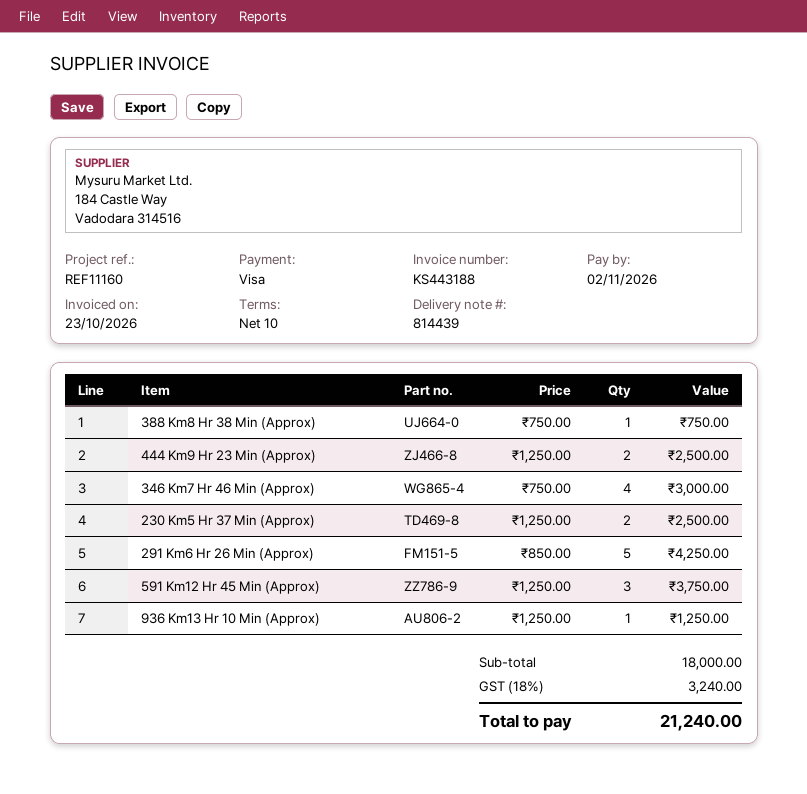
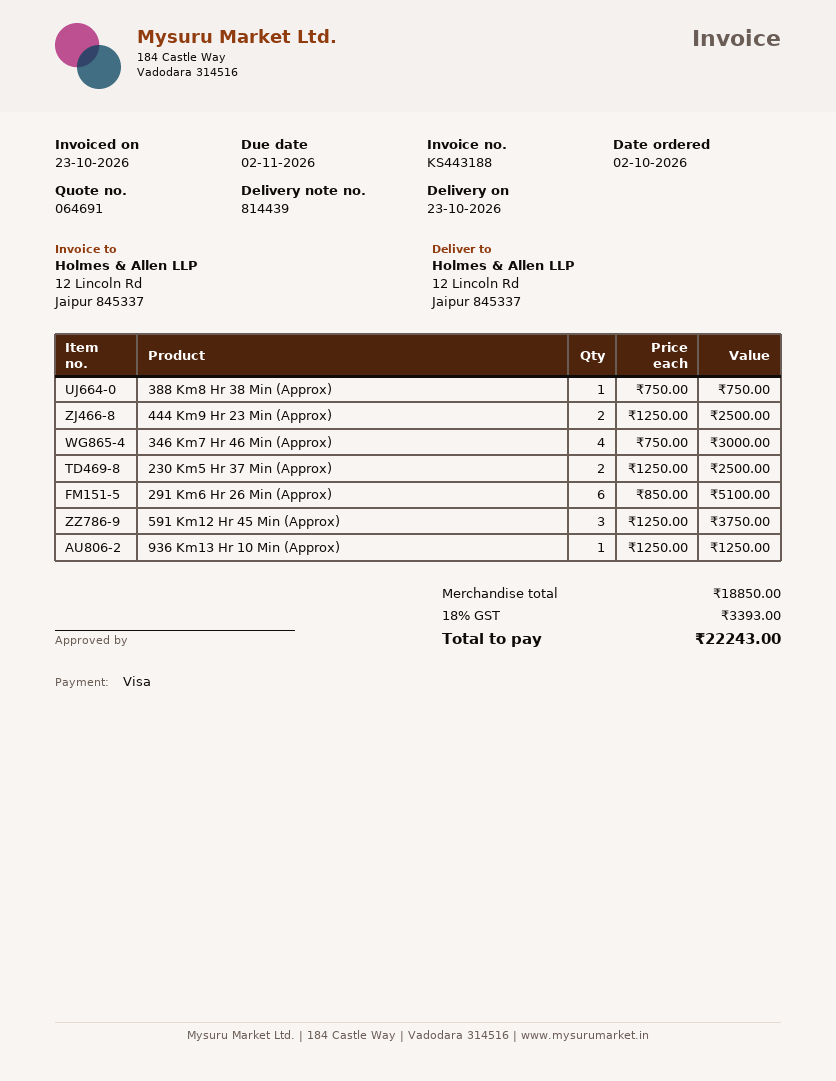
291 Km6 Hr 26 Min (Approx): 5 x 850.00 = 4250.00 -> 6 x 850.00 = 5100.00
subtotal: 18000.00 -> 18850.00
tax: 18% = 3240.00 -> 18% = 3393.00
total: 21240.00 -> 22243.00

